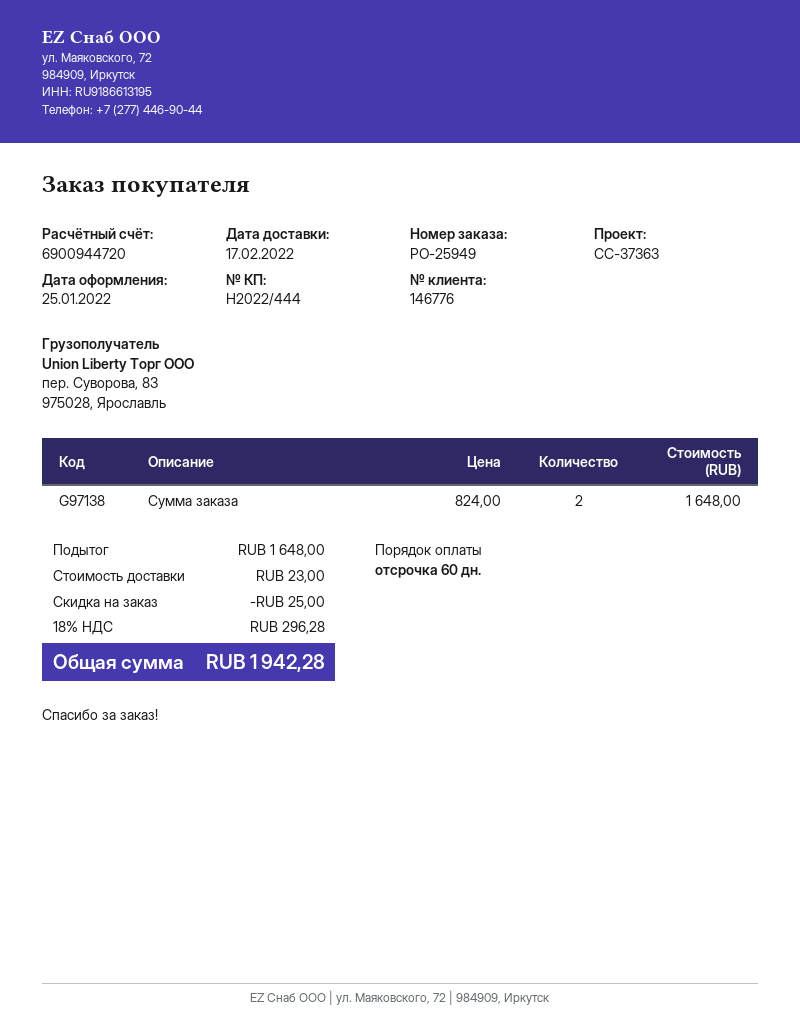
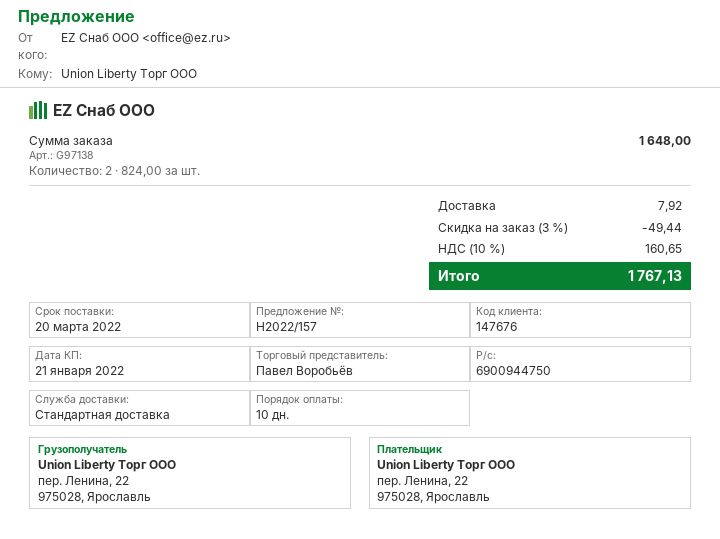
quote number: H2022/444 -> H2022/157
delivery date: 2022-02-17 -> 2022-03-20
payment terms: 60 days -> 10 days
customer number: 146776 -> 147676
bank account: 6900944720 -> 6900944750
ship to: пер. Суворова, 83, 975028, Ярославль -> пер. Ленина, 22, 975028, Ярославль
discount: 25.00 -> 49.44
shipping: 23.00 -> 7.92
tax: 18% = 296.28 -> 10% = 160.65
total: 1942.28 -> 1767.13

